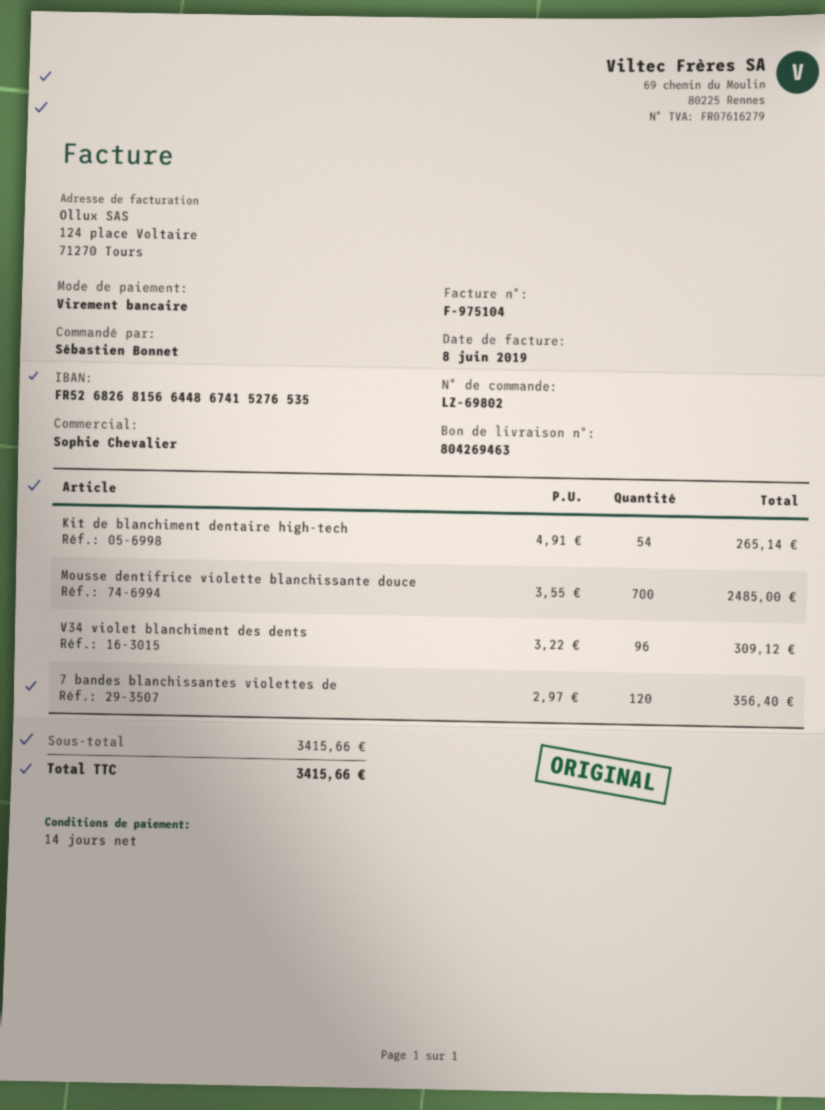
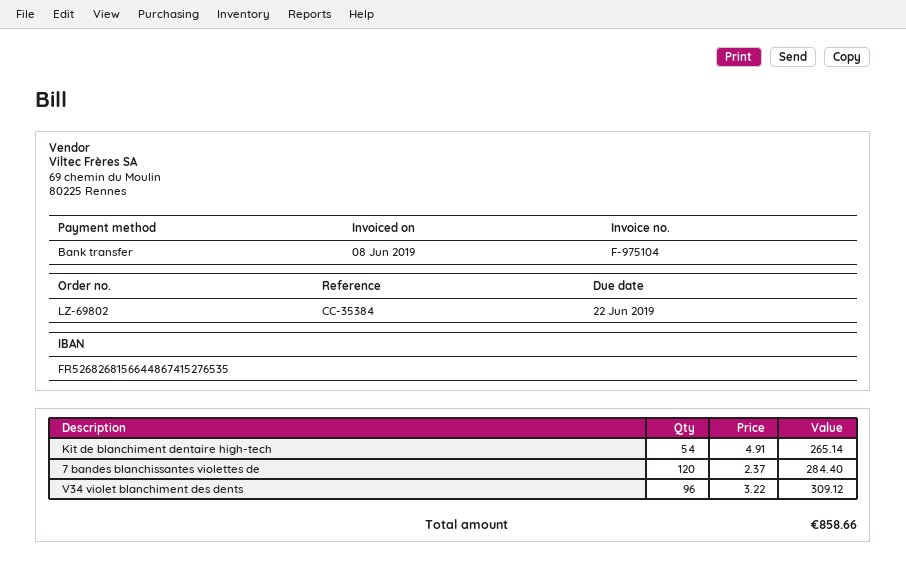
Mousse dentifrice violette blanchissante douce: 700 x 3.55 = 2485.00 -> none
7 bandes blanchissantes violettes de: 120 x 2.97 = 356.40 -> 120 x 2.37 = 284.40
total: 3415.66 -> 858.66

